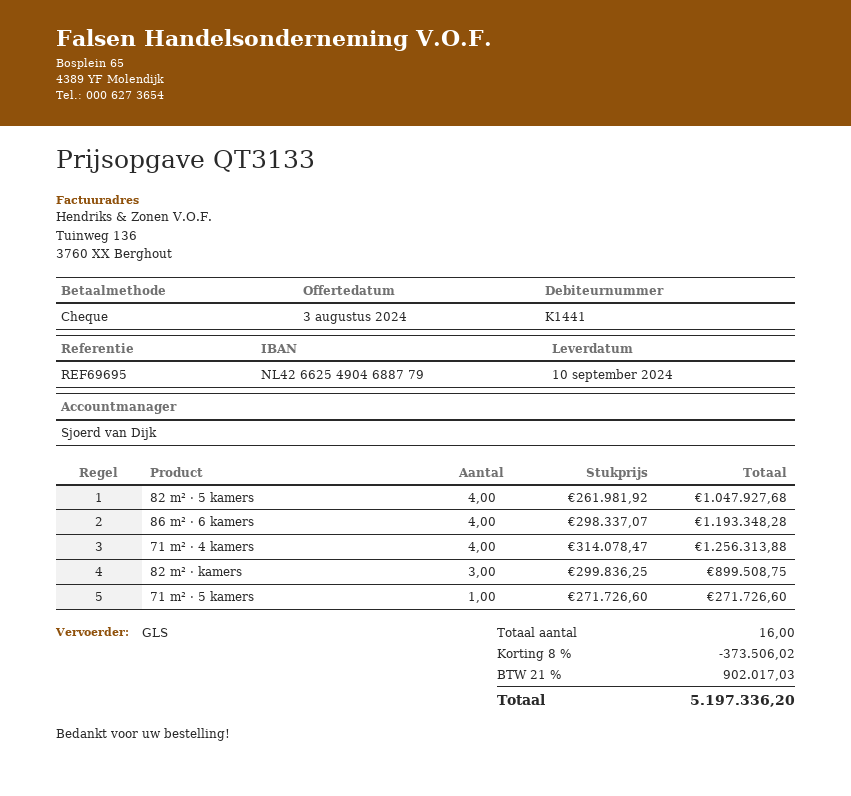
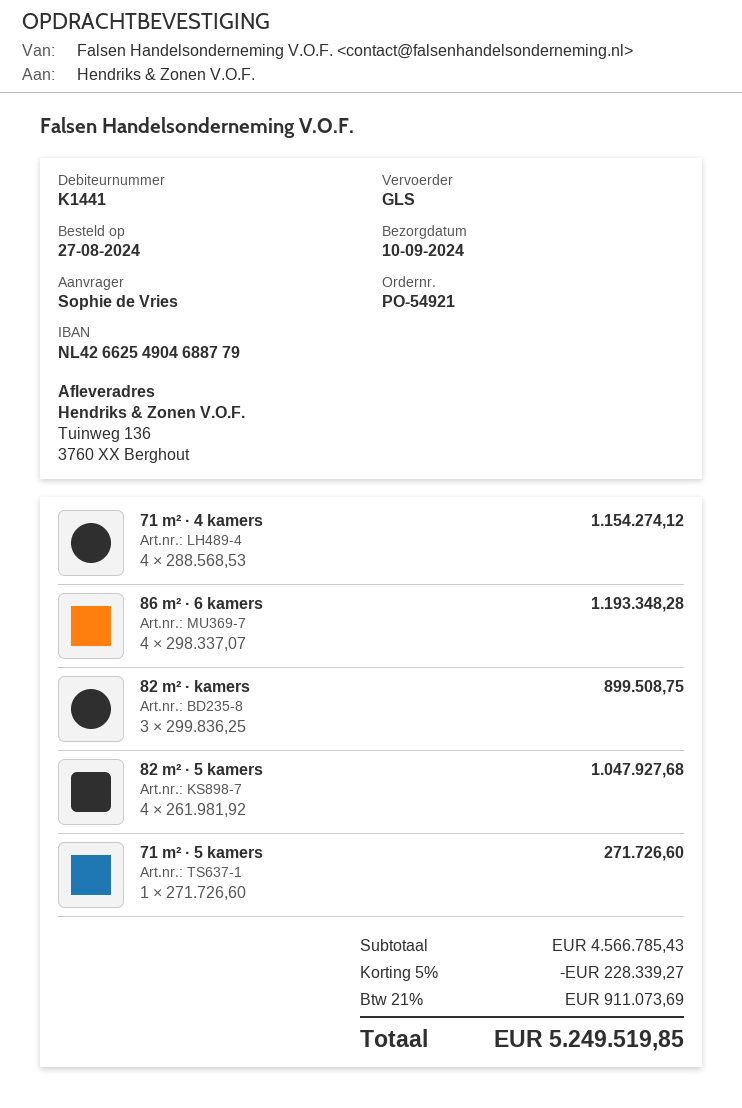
71 m² · 4 kamers: 4 x 314078.47 = 1256313.88 -> 4 x 288568.53 = 1154274.12
discount: 8% = 373506.02 -> 5% = 228339.27
tax: 21% = 902017.03 -> 21% = 911073.69
total: 5197336.20 -> 5249519.85

